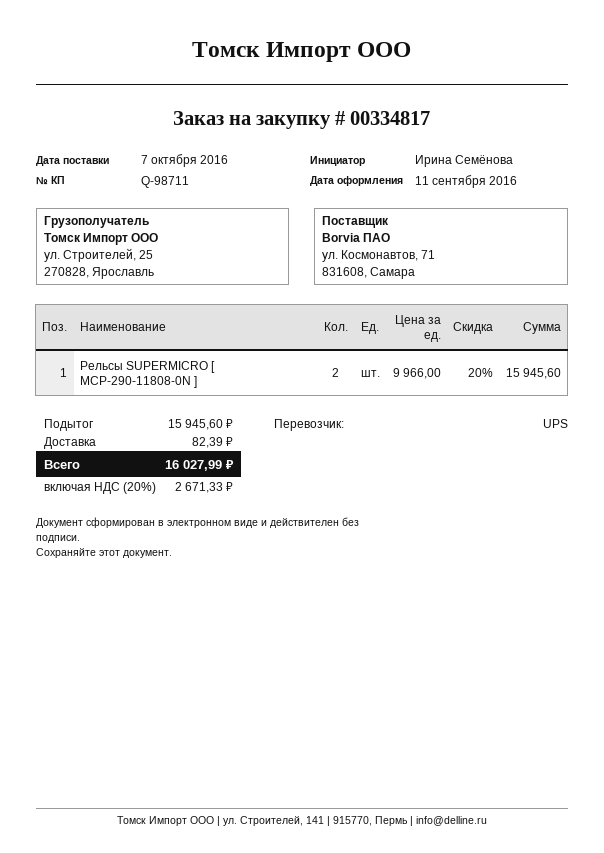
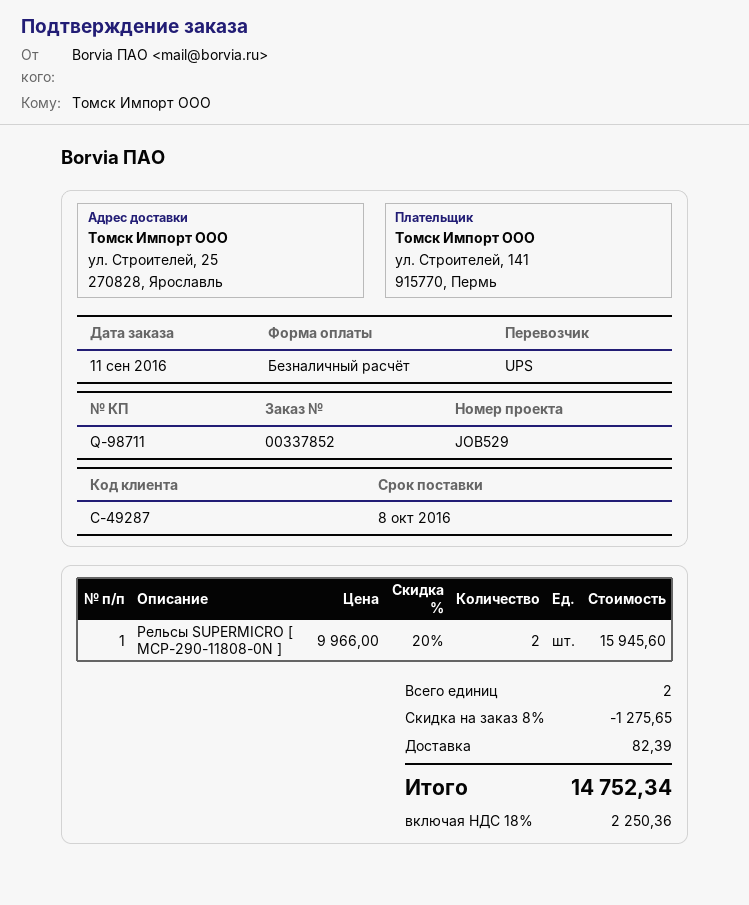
order number: 00334817 -> 00337852
delivery date: 2016-10-07 -> 2016-10-08
discount: none -> 8% = 1275.65
tax: 20% = 2671.33 -> 18% = 2250.36
total: 16027.99 -> 14752.34

